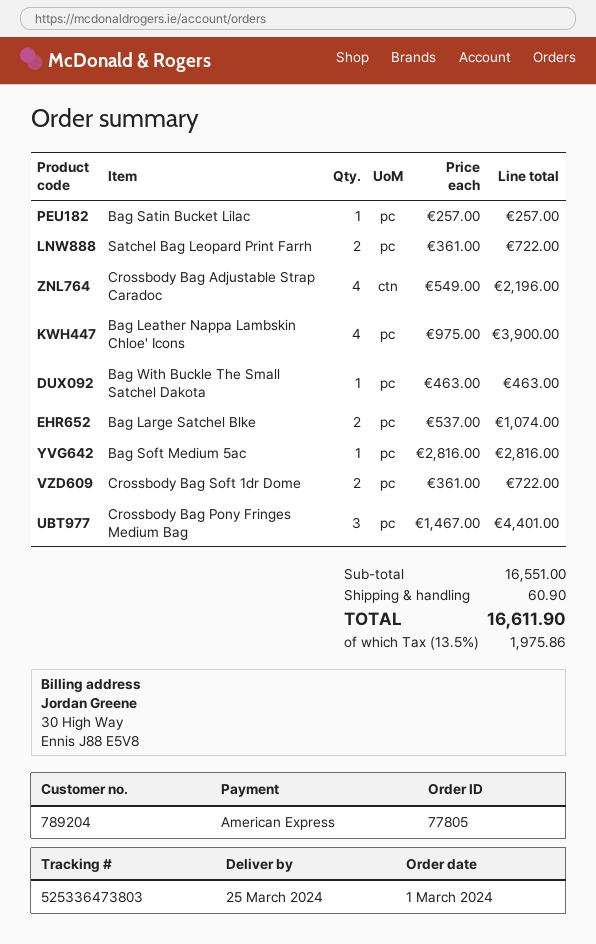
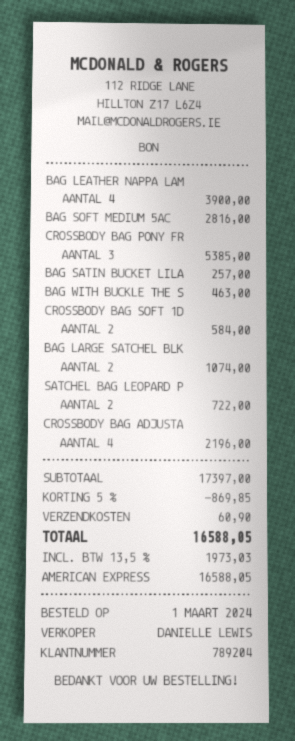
Crossbody Bag Soft 1dr Dome: 2 for 722.00 -> 2 for 584.00
Crossbody Bag Pony Fringes Medium Bag: 3 for 4401.00 -> 3 for 5385.00
subtotal: 16551.00 -> 17397.00
discount: none -> 5% = 869.85
tax: 13.5% = 1975.86 -> 13.5% = 1973.03
total: 16611.90 -> 16588.05

